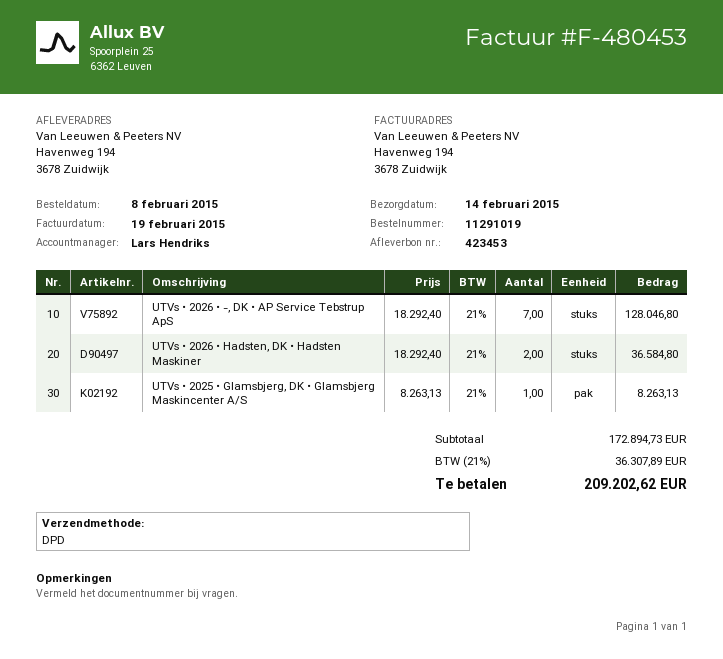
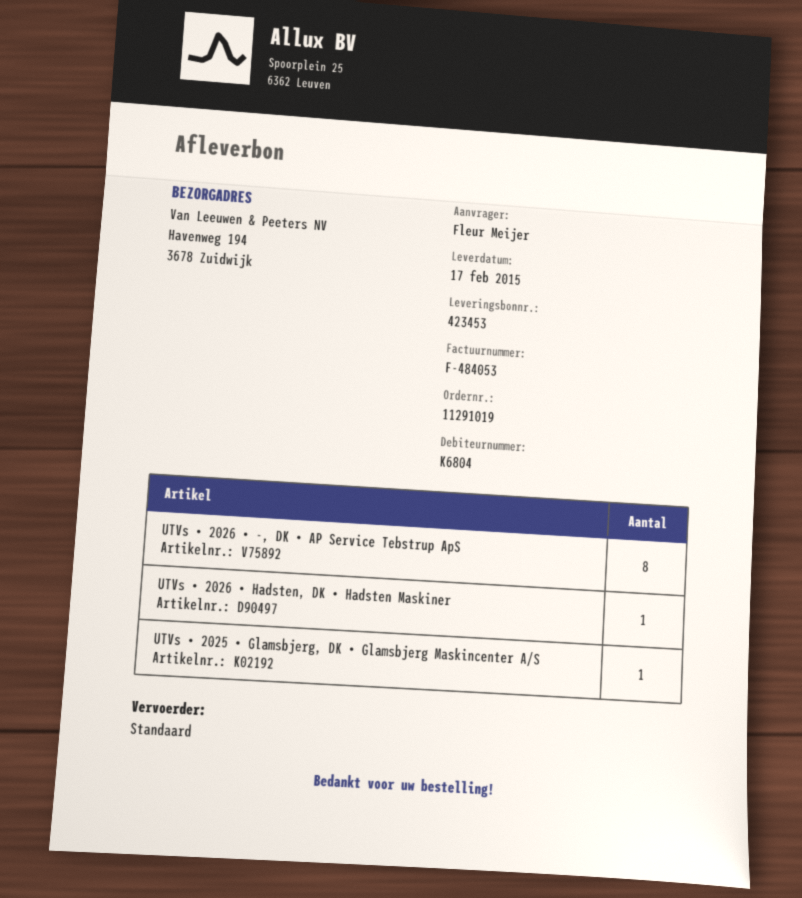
delivery date: 2015-02-14 -> 2015-02-17
invoice number: F-480453 -> F-484053
shipping method: DPD -> standard
UTVs • 2026 • -, DK • AP Service Tebstrup ApS: 7 -> 8
UTVs • 2026 • Hadsten, DK • Hadsten Maskiner: 2 -> 1

